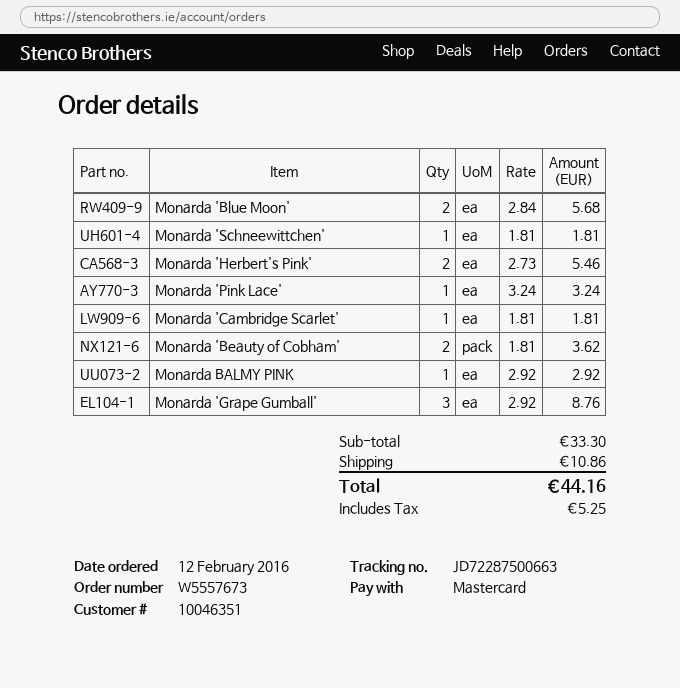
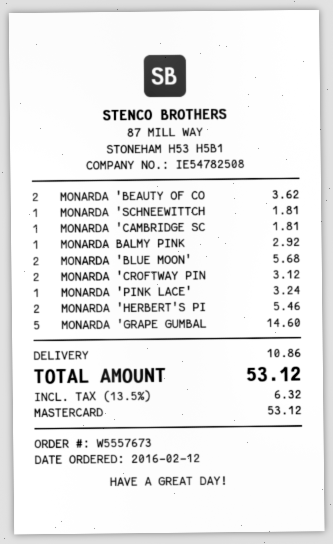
Monarda 'Grape Gumball': 3 for 8.76 -> 5 for 14.60
MONARDA 'CROFTWAY PIN: none -> 2 for 3.12
tax: 5.25 -> 6.32
total: 44.16 -> 53.12

